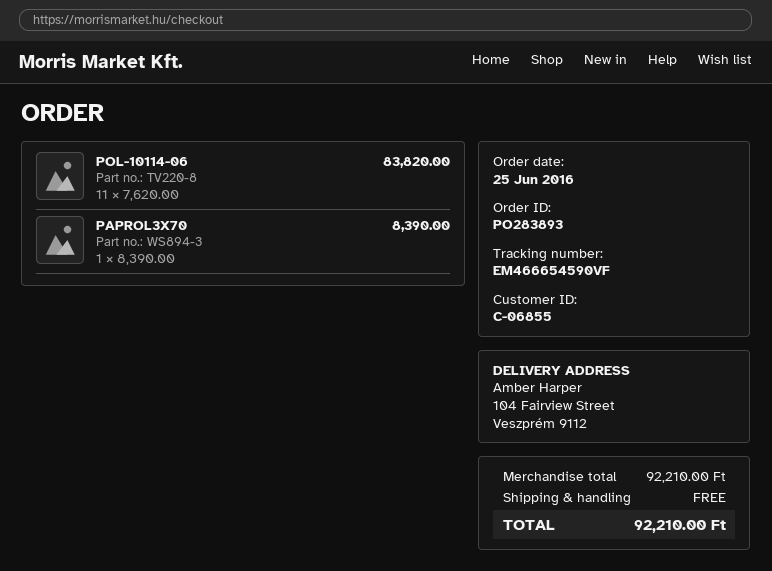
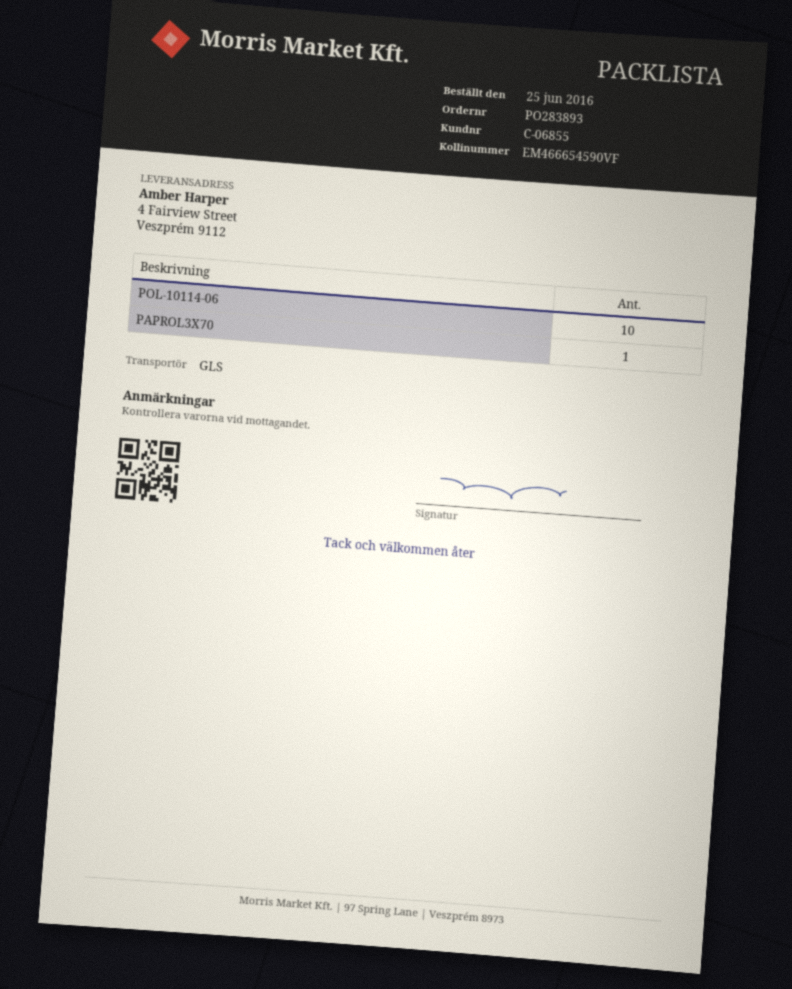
ship to: 104 Fairview Street, Veszprém 9112 -> 4 Fairview Street, Veszprém 9112
POL-10114-06: 11 -> 10

